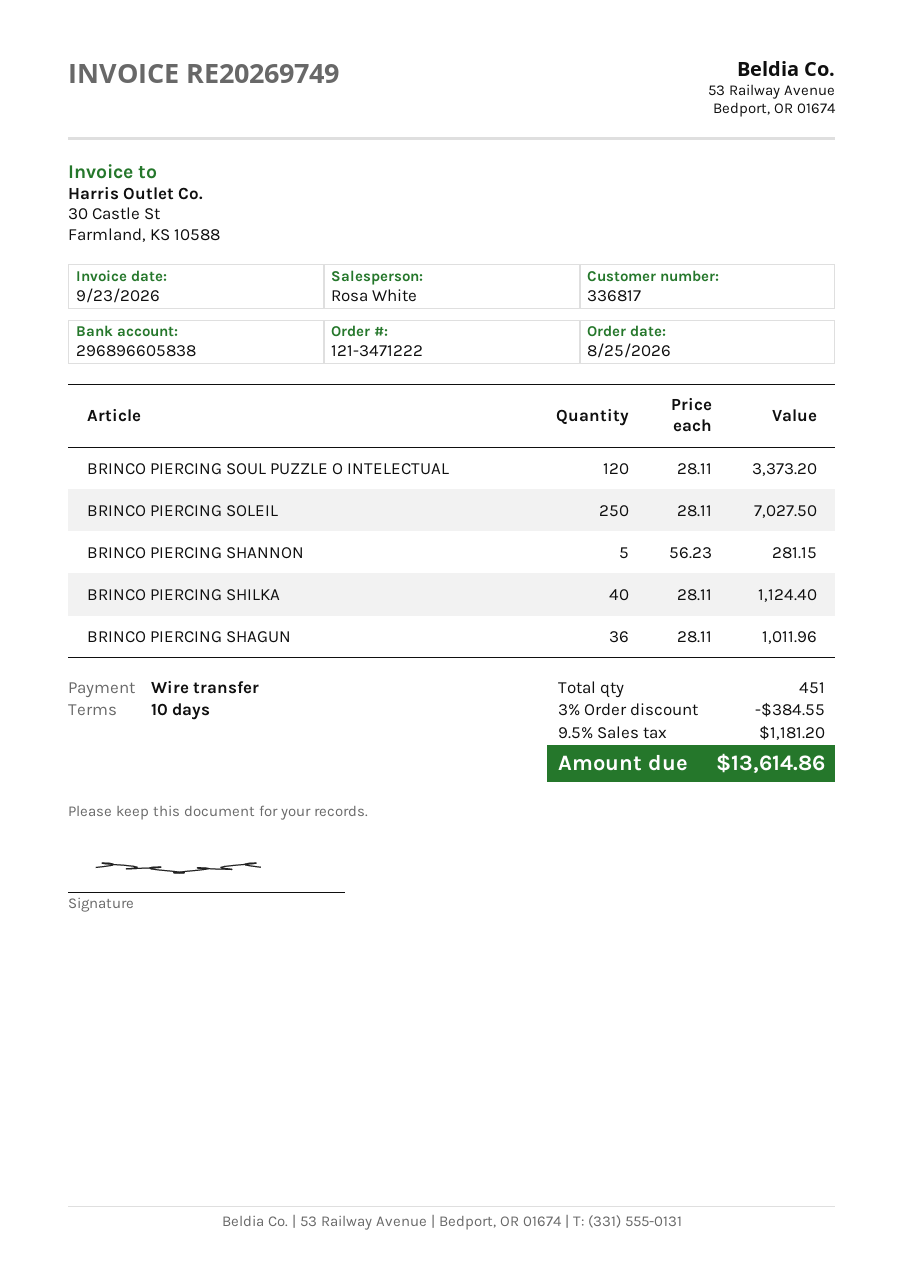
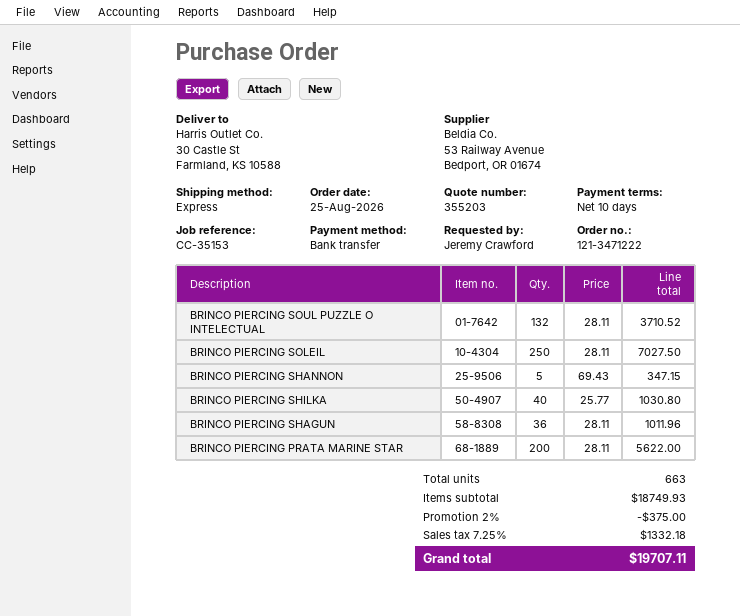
BRINCO PIERCING SOUL PUZZLE O INTELECTUAL: 120 x 28.11 = 3373.20 -> 132 x 28.11 = 3710.52
BRINCO PIERCING SHANNON: 5 x 56.23 = 281.15 -> 5 x 69.43 = 347.15
BRINCO PIERCING SHILKA: 40 x 28.11 = 1124.40 -> 40 x 25.77 = 1030.80
BRINCO PIERCING PRATA MARINE STAR: none -> 200 x 28.11 = 5622.00
total quantity: 451 -> 663
discount: 3% = 384.55 -> 2% = 375.00
tax: 9.5% = 1181.20 -> 7.25% = 1332.18
total: 13614.86 -> 19707.11

